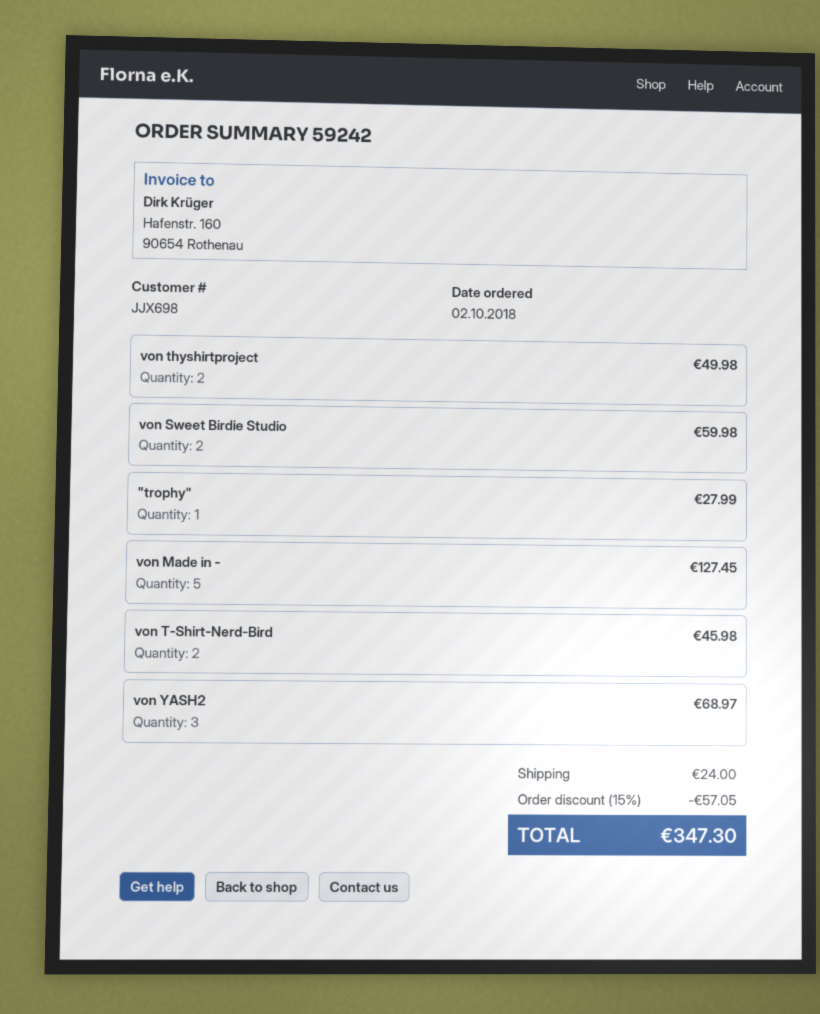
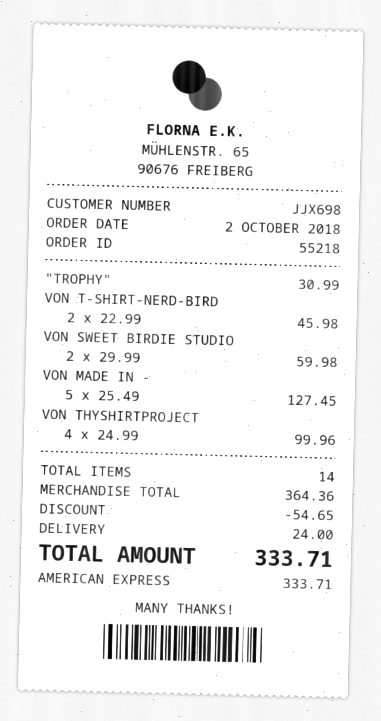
order number: 59242 -> 55218
von thyshirtproject: 2 for 49.98 -> 4 for 99.96
"trophy": 1 for 27.99 -> 1 for 30.99
von YASH2: 3 for 68.97 -> none
discount: 57.05 -> 54.65
total: 347.30 -> 333.71

